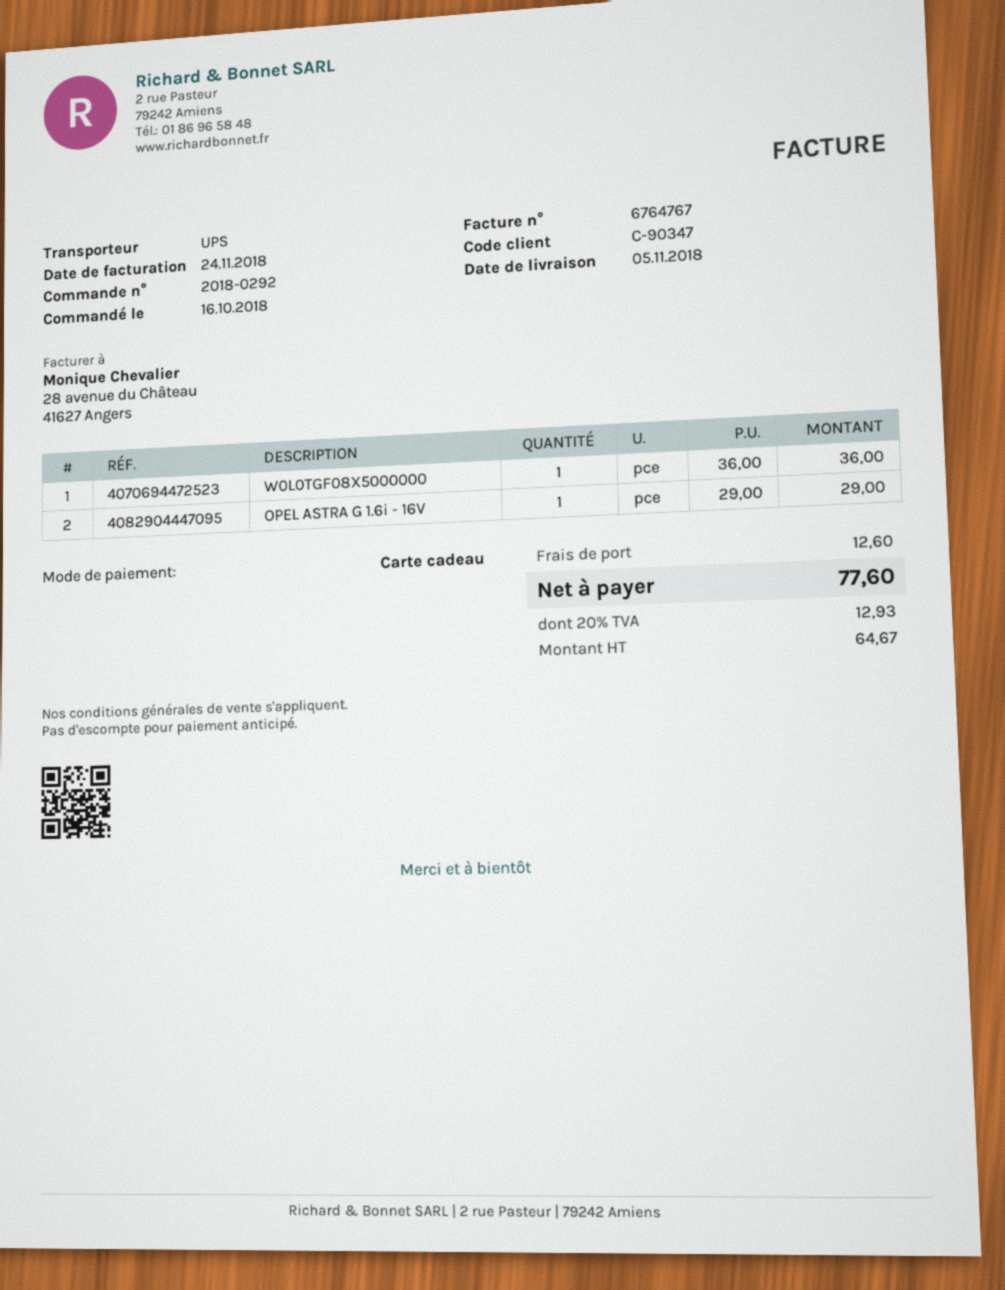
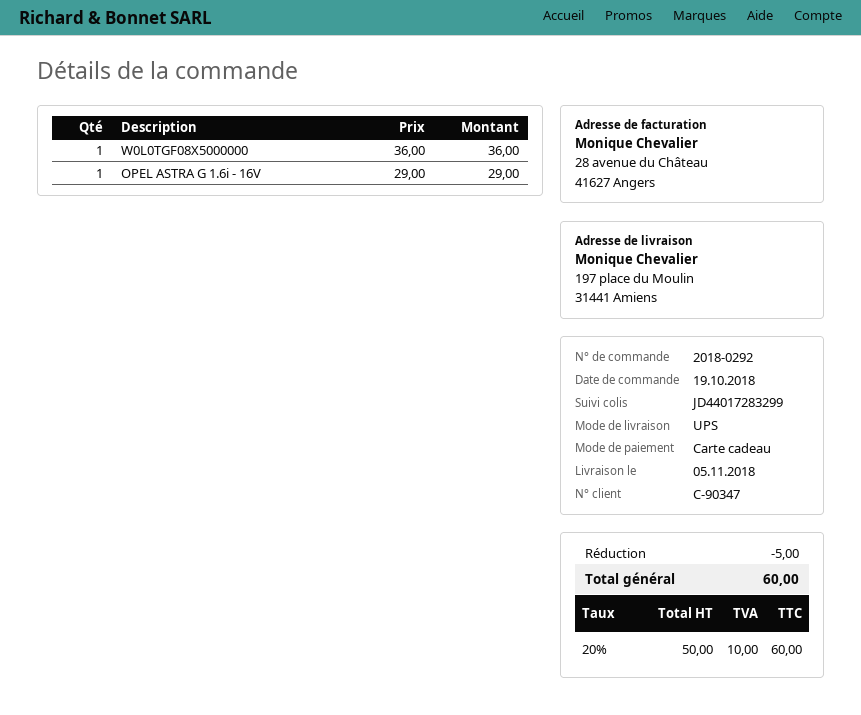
order date: 2018-10-16 -> 2018-10-19
discount: none -> 5.00
shipping: 12.60 -> none
net: 64.67 -> 50.00
tax: 20% = 12.93 -> 20% = 10.00
total: 77.60 -> 60.00

